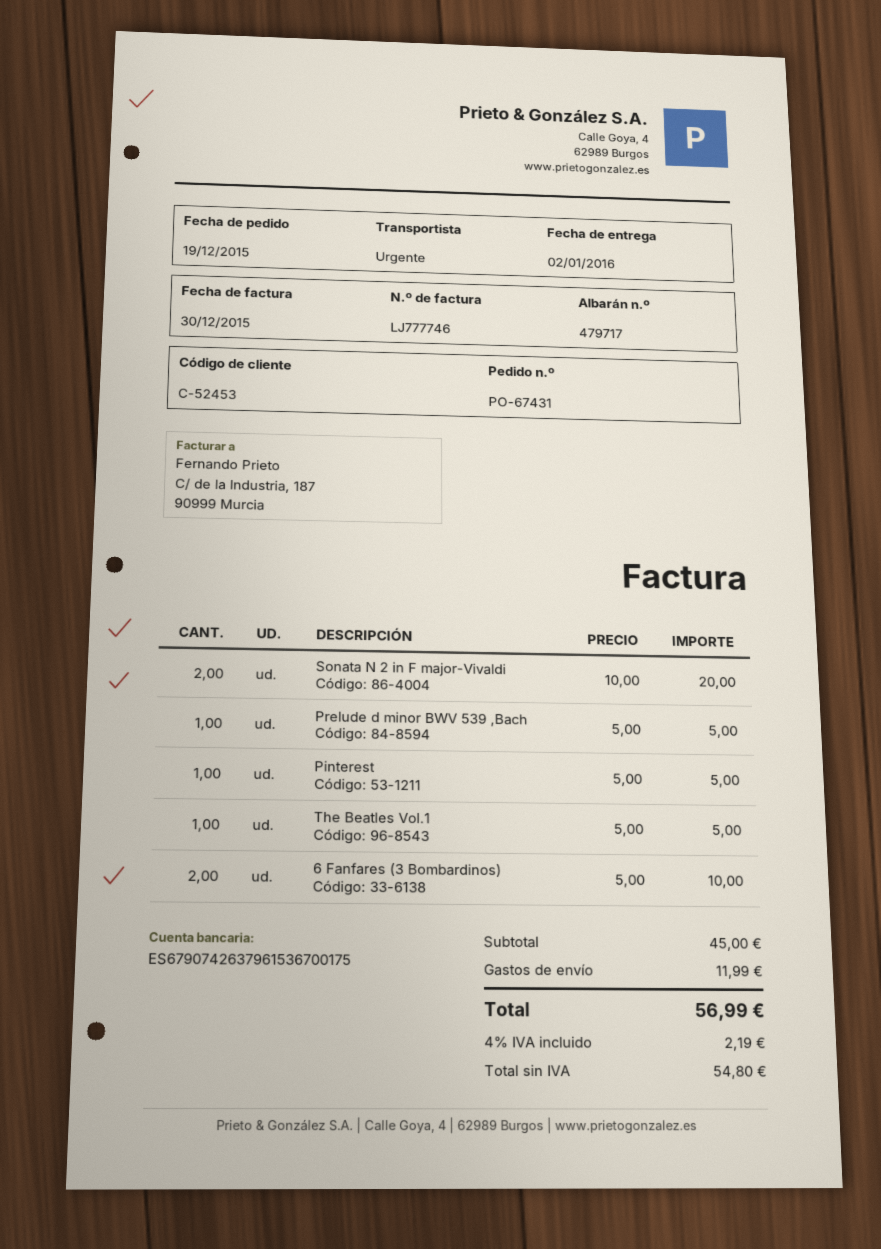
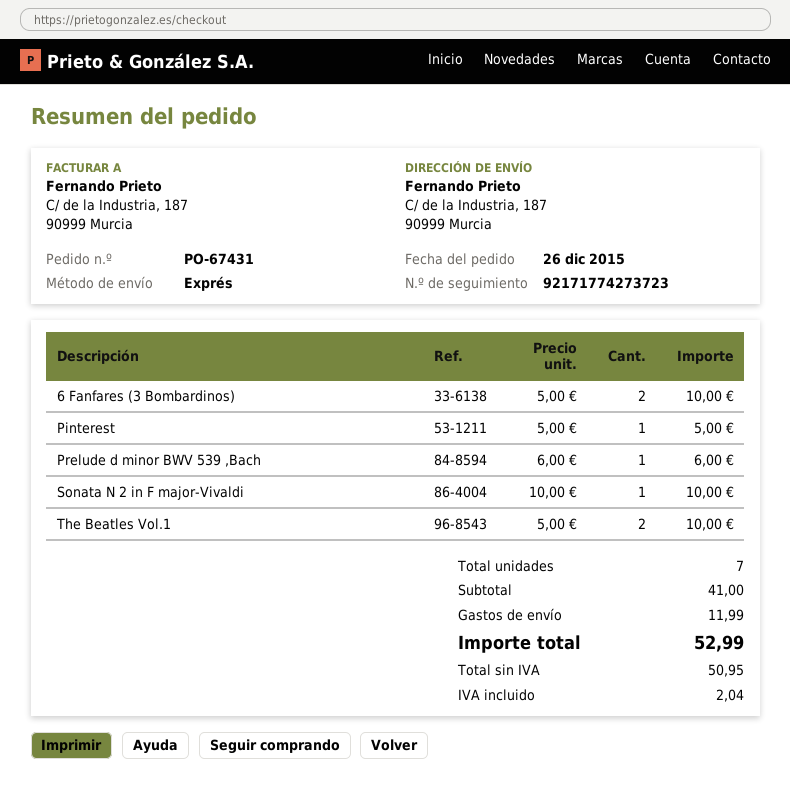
order date: 2015-12-19 -> 2015-12-26
Sonata N 2 in F major-Vivaldi: 2 x 10.00 = 20.00 -> 1 x 10.00 = 10.00
Prelude d minor BWV 539 ,Bach: 1 x 5.00 = 5.00 -> 1 x 6.00 = 6.00
The Beatles Vol.1: 1 x 5.00 = 5.00 -> 2 x 5.00 = 10.00
subtotal: 45.00 -> 41.00
net: 54.80 -> 50.95
tax: 2.19 -> 2.04
total: 56.99 -> 52.99

